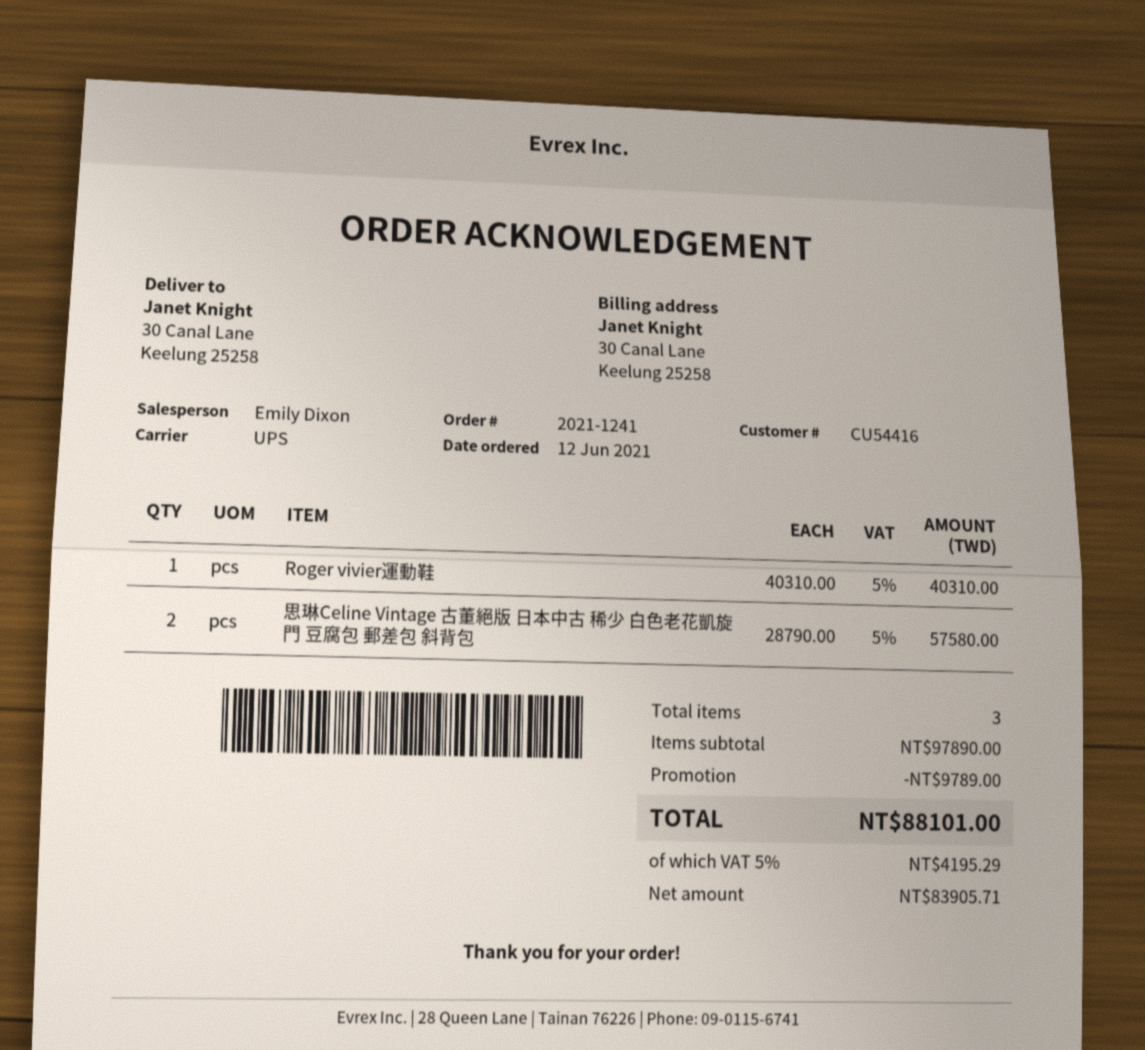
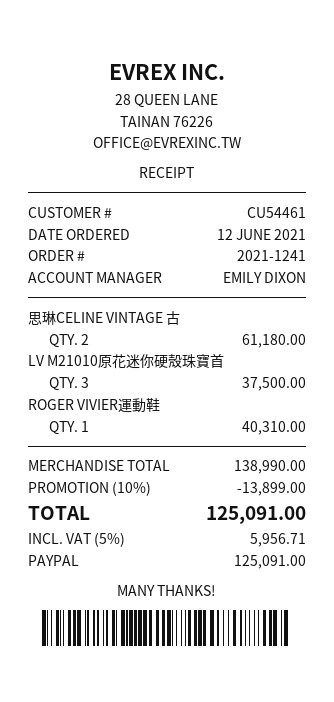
customer number: CU54416 -> CU54461
思琳Celine Vintage 古董絕版 日本中古 稀少 白色老花凱旋門 豆腐包 郵差包 斜背包: 2 for 57580.00 -> 2 for 61180.00
LV M21010原花迷你硬殼珠寶首: none -> 3 for 37500.00
subtotal: 97890.00 -> 138990.00
discount: 9789.00 -> 13899.00
tax: 5% = 4195.29 -> 5% = 5956.71
total: 88101.00 -> 125091.00

